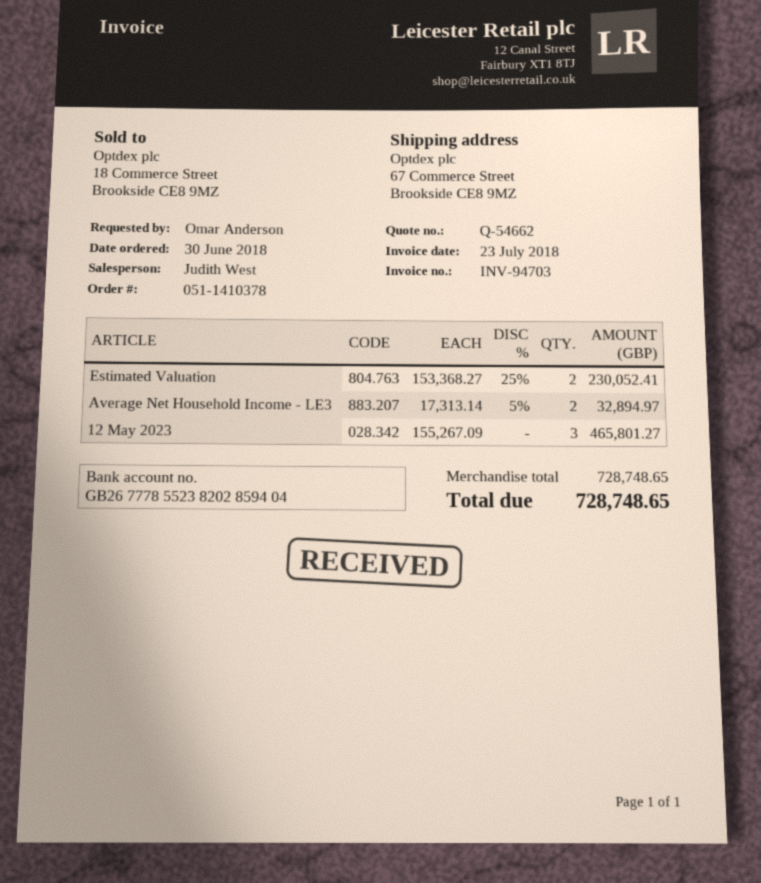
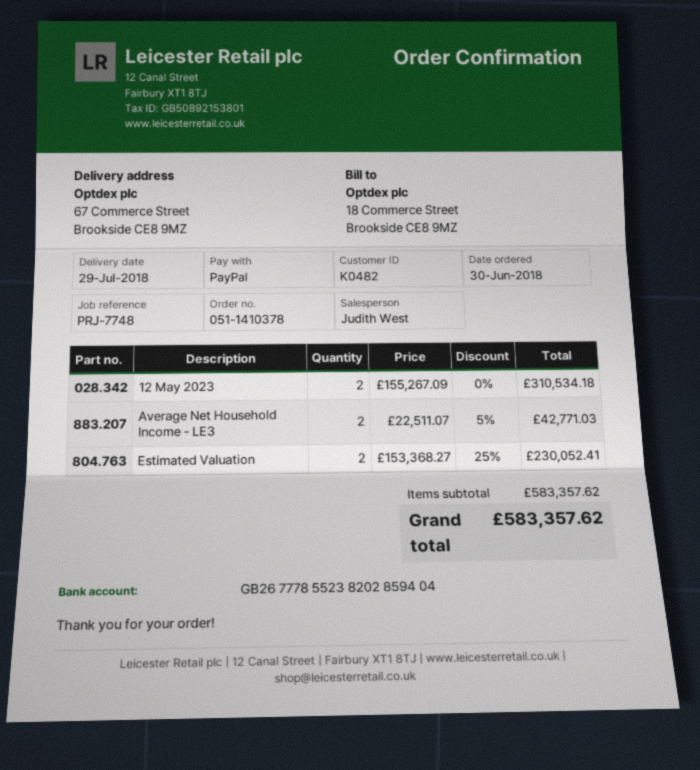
Average Net Household Income - LE3: 2 x 17313.14 - 5% = 32894.97 -> 2 x 22511.07 - 5% = 42771.03
12 May 2023: 3 x 155267.09 = 465801.27 -> 2 x 155267.09 = 310534.18
subtotal: 728748.65 -> 583357.62
total: 728748.65 -> 583357.62

